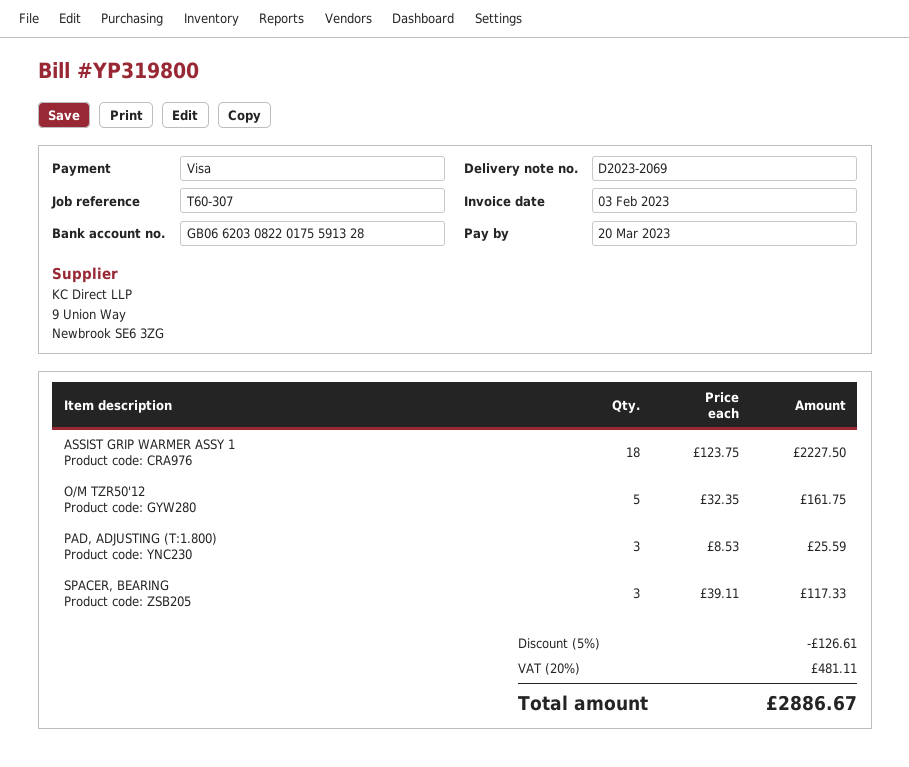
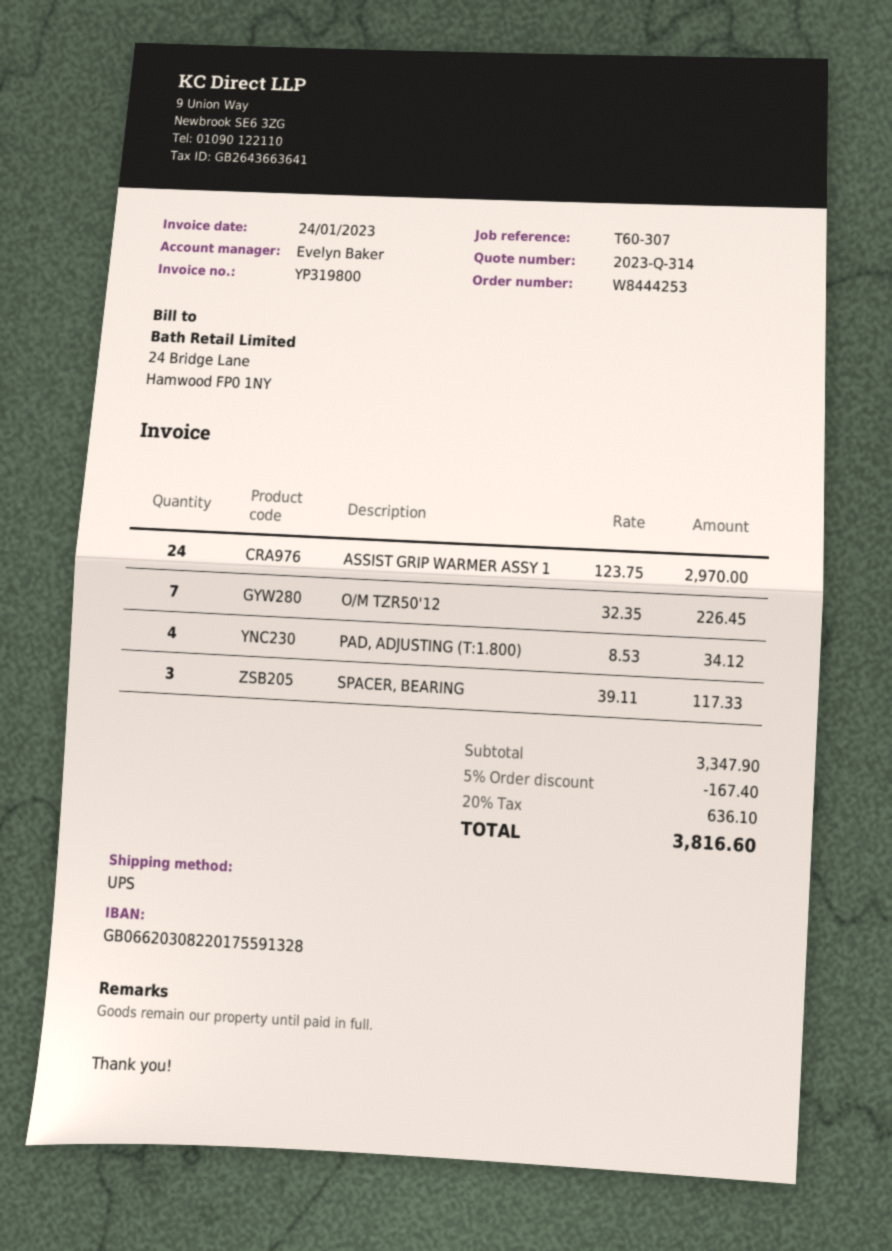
invoice date: 2023-02-03 -> 2023-01-24
ASSIST GRIP WARMER ASSY 1: 18 x 123.75 = 2227.50 -> 24 x 123.75 = 2970.00
O/M TZR50'12: 5 x 32.35 = 161.75 -> 7 x 32.35 = 226.45
PAD, ADJUSTING (T:1.800): 3 x 8.53 = 25.59 -> 4 x 8.53 = 34.12
discount: 5% = 126.61 -> 5% = 167.40
tax: 20% = 481.11 -> 20% = 636.10
total: 2886.67 -> 3816.60

